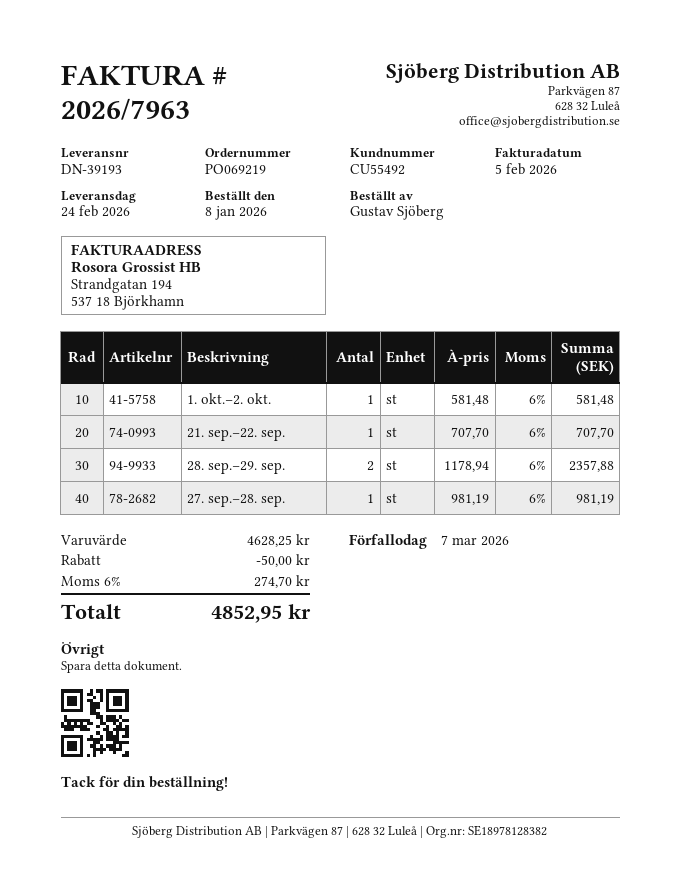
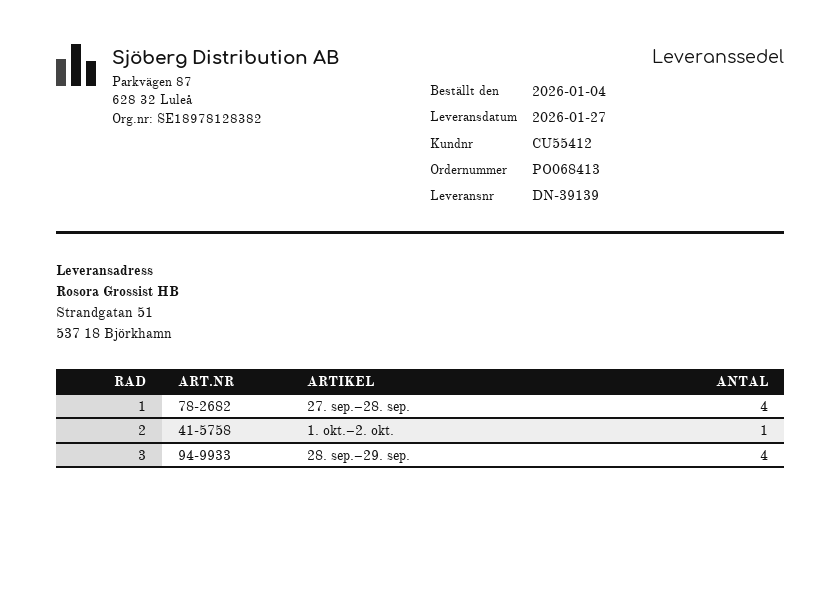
order number: PO069219 -> PO068413
order date: 2026-01-08 -> 2026-01-04
delivery note number: DN-39193 -> DN-39139
delivery date: 2026-02-24 -> 2026-01-27
customer number: CU55492 -> CU55412
21. sep.–22. sep.: 1 -> none
28. sep.–29. sep.: 2 -> 4
27. sep.–28. sep.: 1 -> 4

